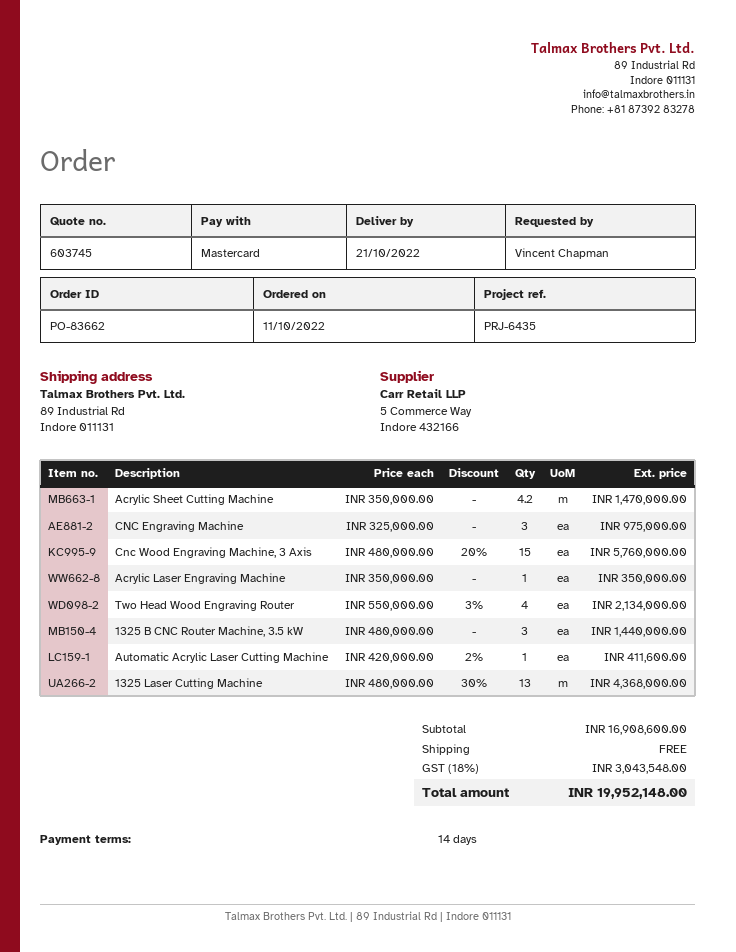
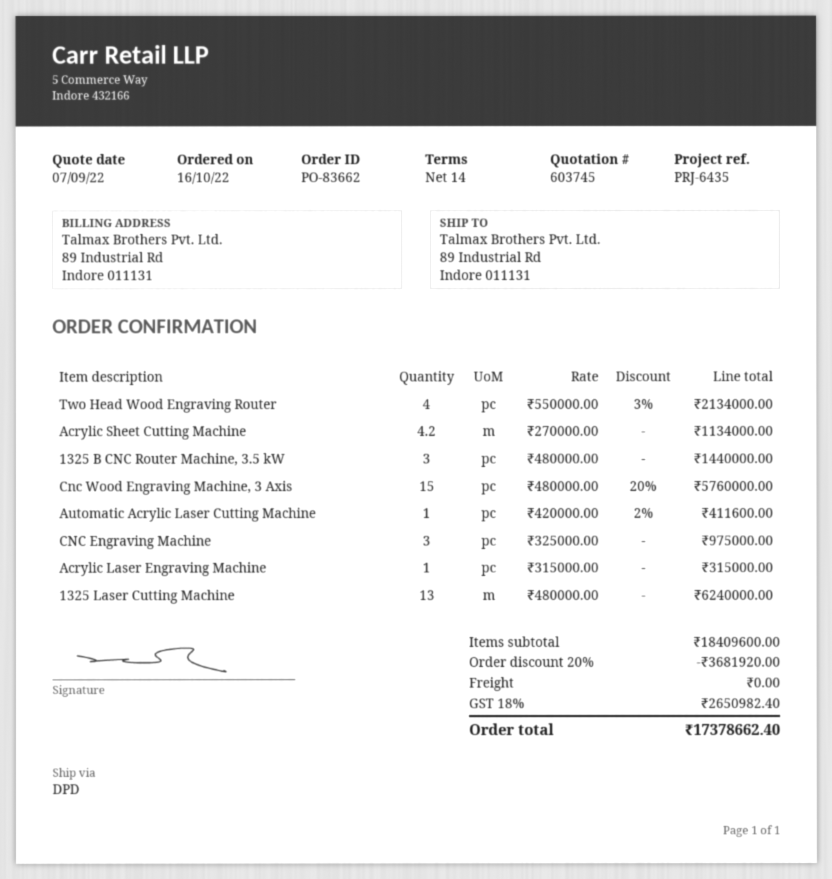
order date: 2022-10-11 -> 2022-10-16
Acrylic Sheet Cutting Machine: 4.2 x 350000.00 = 1470000.00 -> 4.2 x 270000.00 = 1134000.00
Acrylic Laser Engraving Machine: 1 x 350000.00 = 350000.00 -> 1 x 315000.00 = 315000.00
1325 Laser Cutting Machine: 13 x 480000.00 - 30% = 4368000.00 -> 13 x 480000.00 = 6240000.00
subtotal: 16908600.00 -> 18409600.00
discount: none -> 20% = 3681920.00
tax: 18% = 3043548.00 -> 18% = 2650982.40
total: 19952148.00 -> 17378662.40

